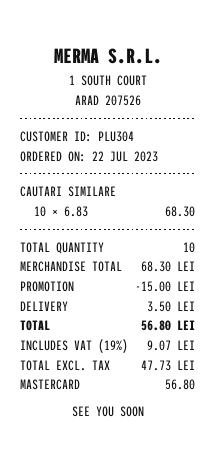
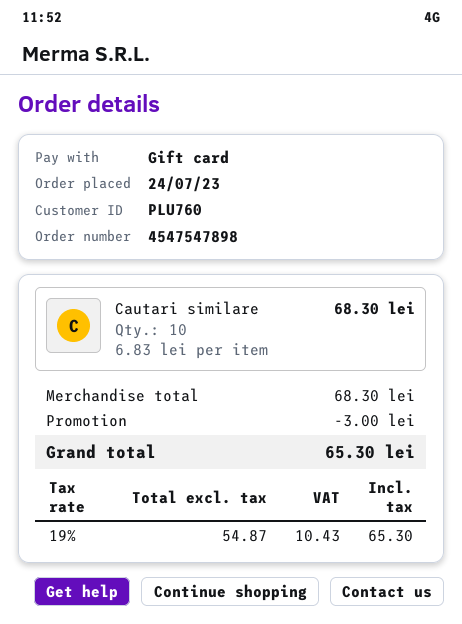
order date: 2023-07-22 -> 2023-07-24
customer number: PLU304 -> PLU760
payment method: Mastercard -> gift card
discount: 15.00 -> 3.00
shipping: 3.50 -> none
net: 47.73 -> 54.87
tax: 19% = 9.07 -> 19% = 10.43
total: 56.80 -> 65.30

